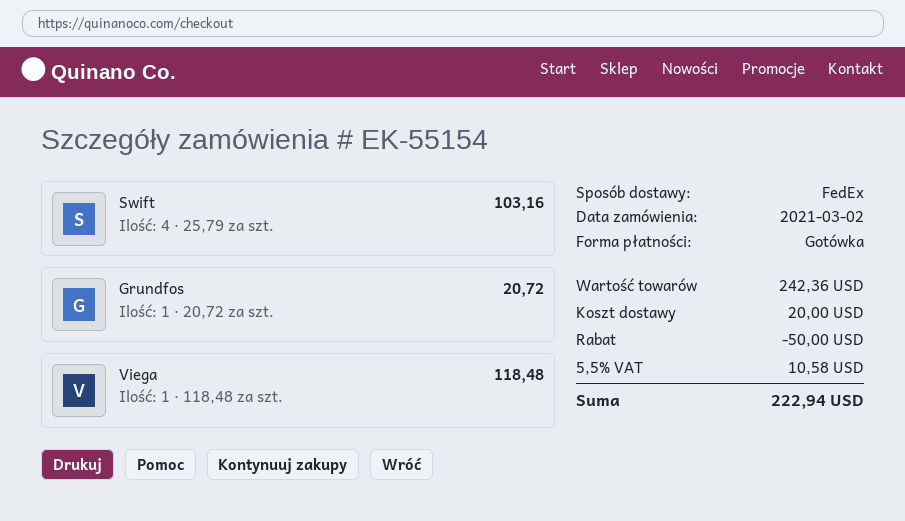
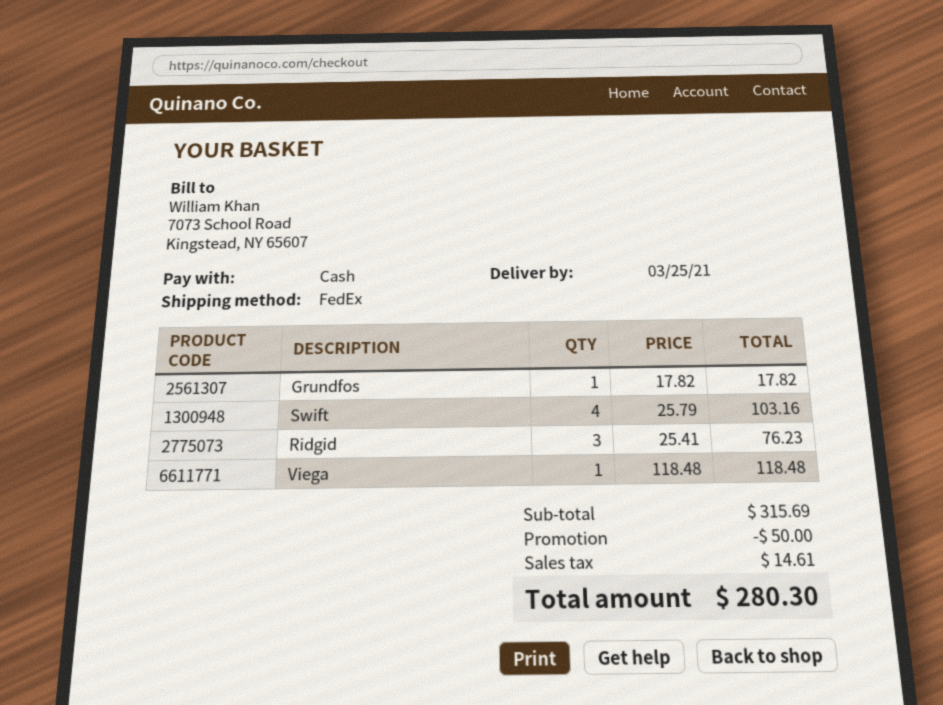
Grundfos: 1 x 20.72 = 20.72 -> 1 x 17.82 = 17.82
Ridgid: none -> 3 x 25.41 = 76.23
subtotal: 242.36 -> 315.69
shipping: 20.00 -> none
tax: 10.58 -> 14.61
total: 222.94 -> 280.30

